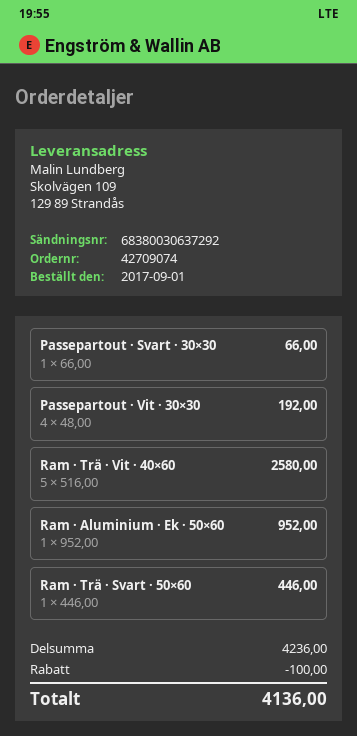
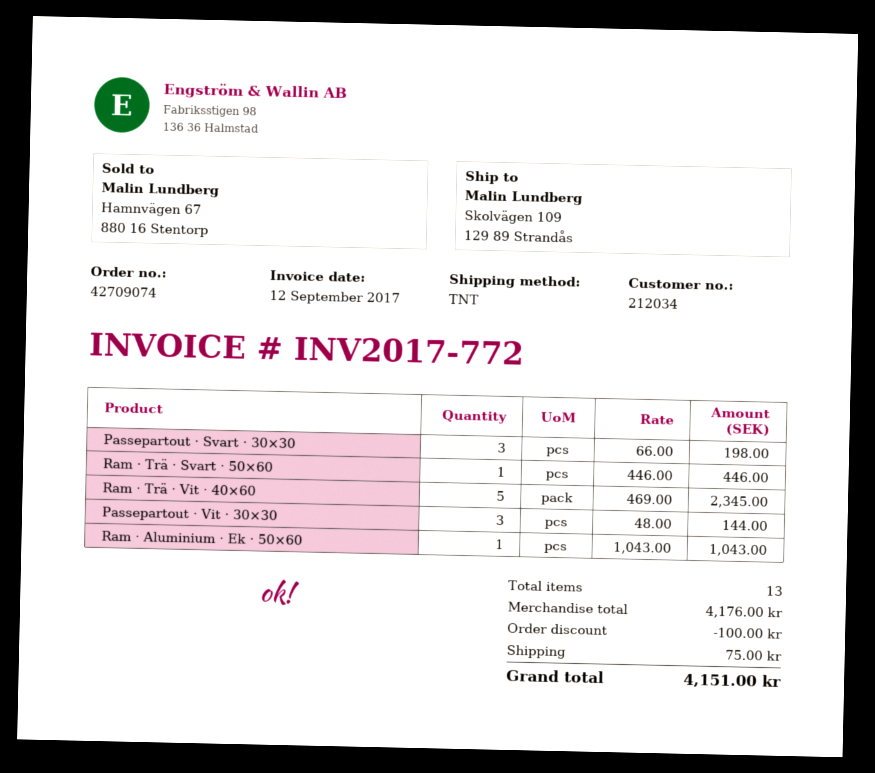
Passepartout · Svart · 30×30: 1 x 66.00 = 66.00 -> 3 x 66.00 = 198.00
Passepartout · Vit · 30×30: 4 x 48.00 = 192.00 -> 3 x 48.00 = 144.00
Ram · Trä · Vit · 40×60: 5 x 516.00 = 2580.00 -> 5 x 469.00 = 2345.00
Ram · Aluminium · Ek · 50×60: 1 x 952.00 = 952.00 -> 1 x 1043.00 = 1043.00
subtotal: 4236.00 -> 4176.00
shipping: none -> 75.00
total: 4136.00 -> 4151.00

